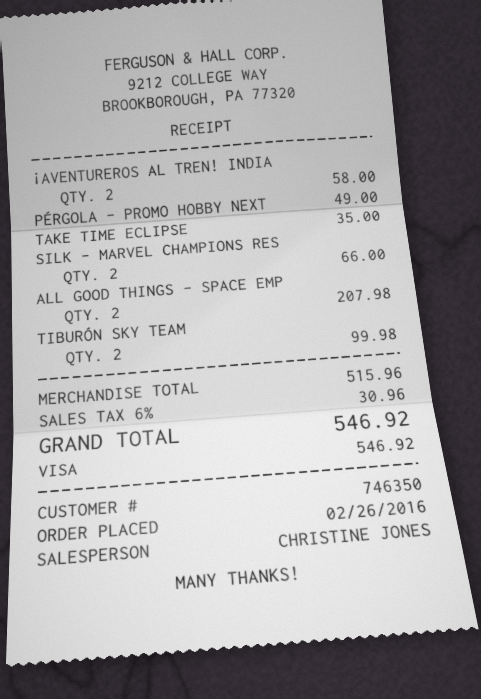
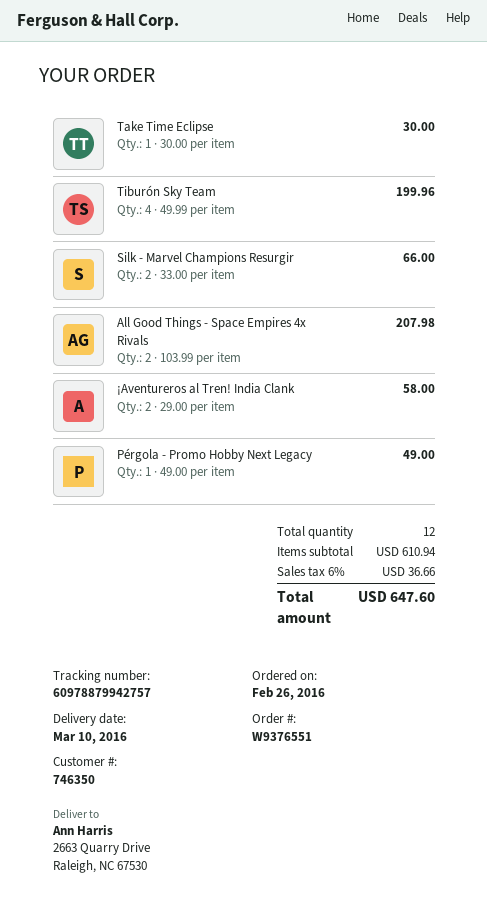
TAKE TIME ECLIPSE: 1 for 35.00 -> 1 for 30.00
TIBURÓN SKY TEAM: 2 for 99.98 -> 4 for 199.96
subtotal: 515.96 -> 610.94
tax: 6% = 30.96 -> 6% = 36.66
total: 546.92 -> 647.60

